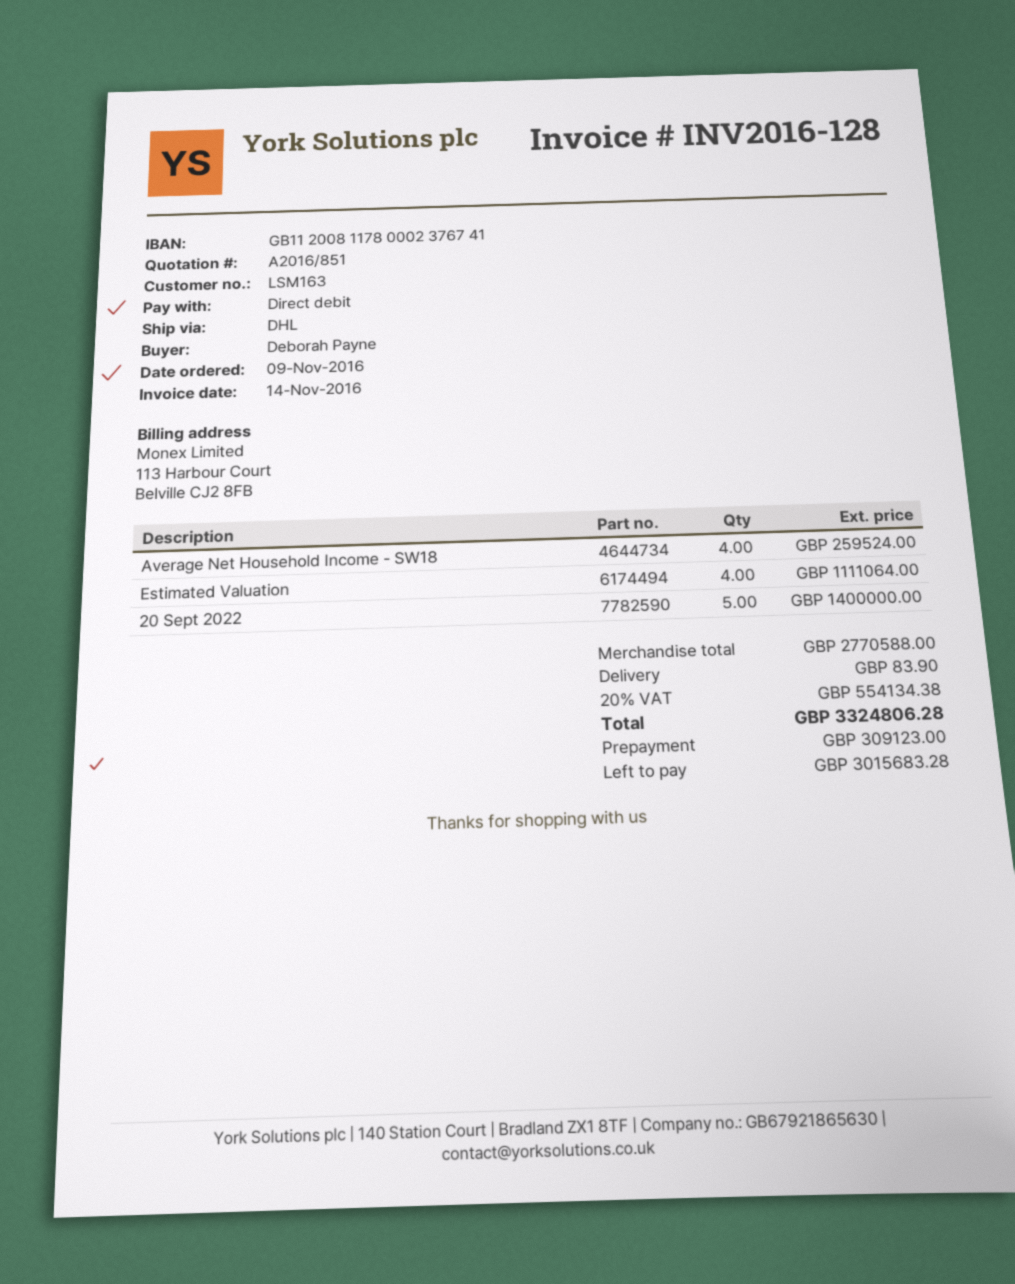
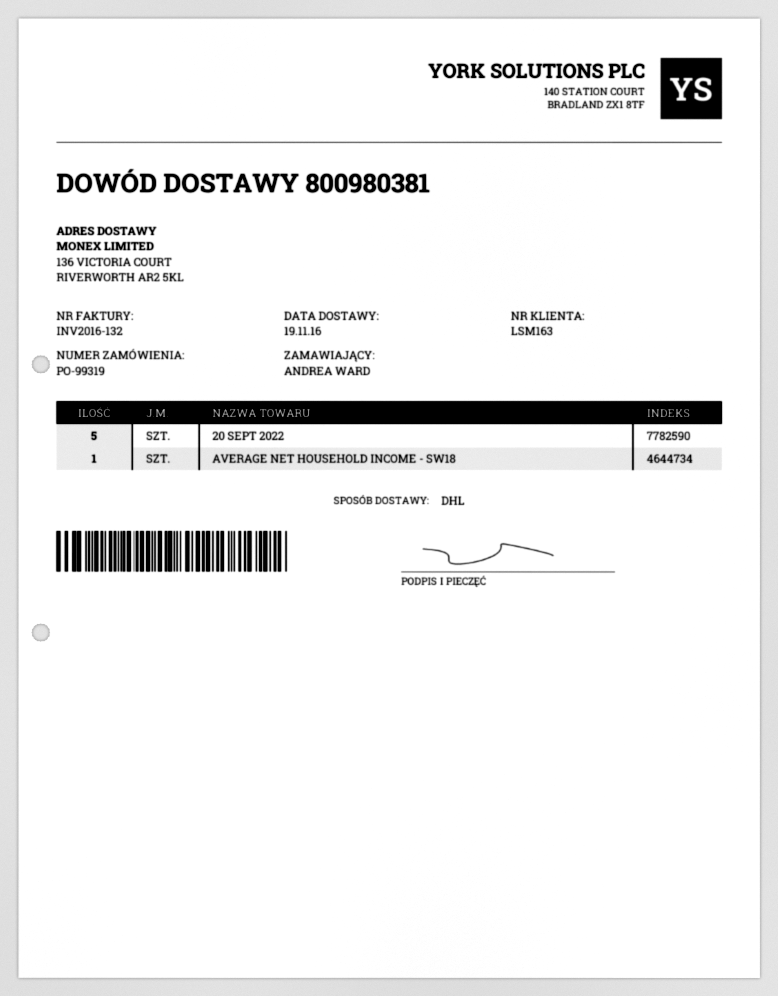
invoice number: INV2016-128 -> INV2016-132
ordered by: Deborah Payne -> ANDREA WARD
Average Net Household Income - SW18: 4 -> 1
Estimated Valuation: 4 -> none

